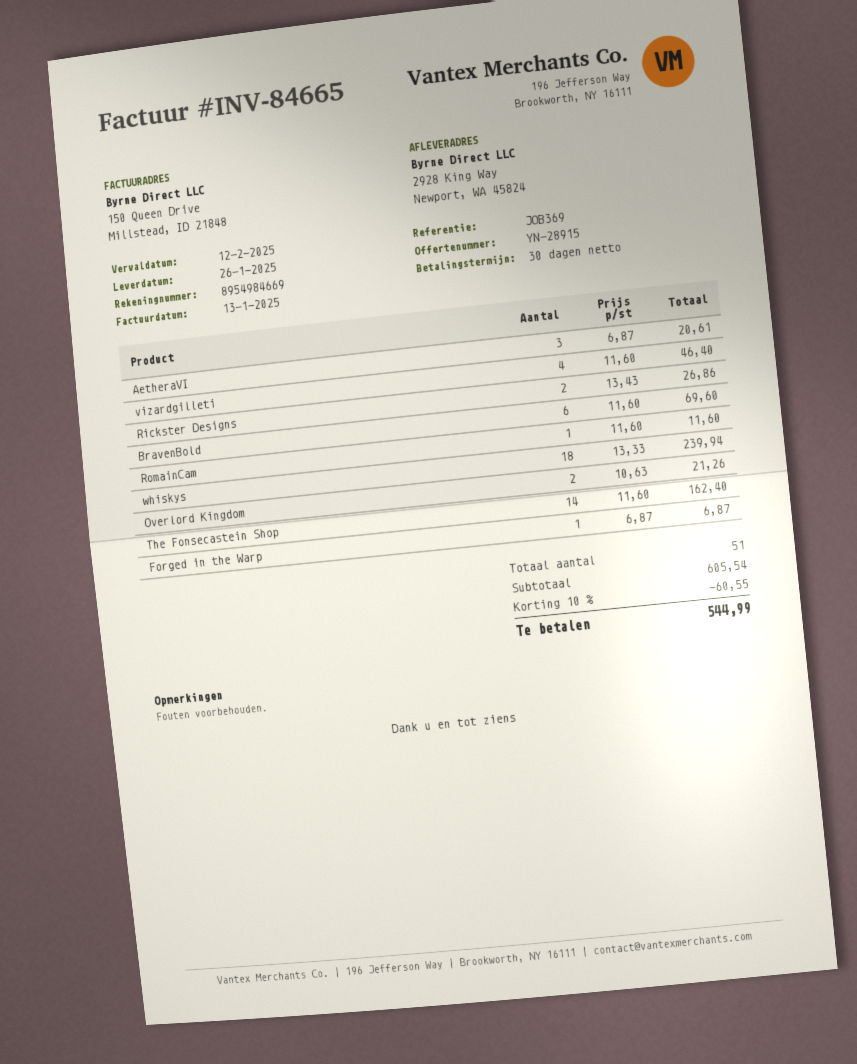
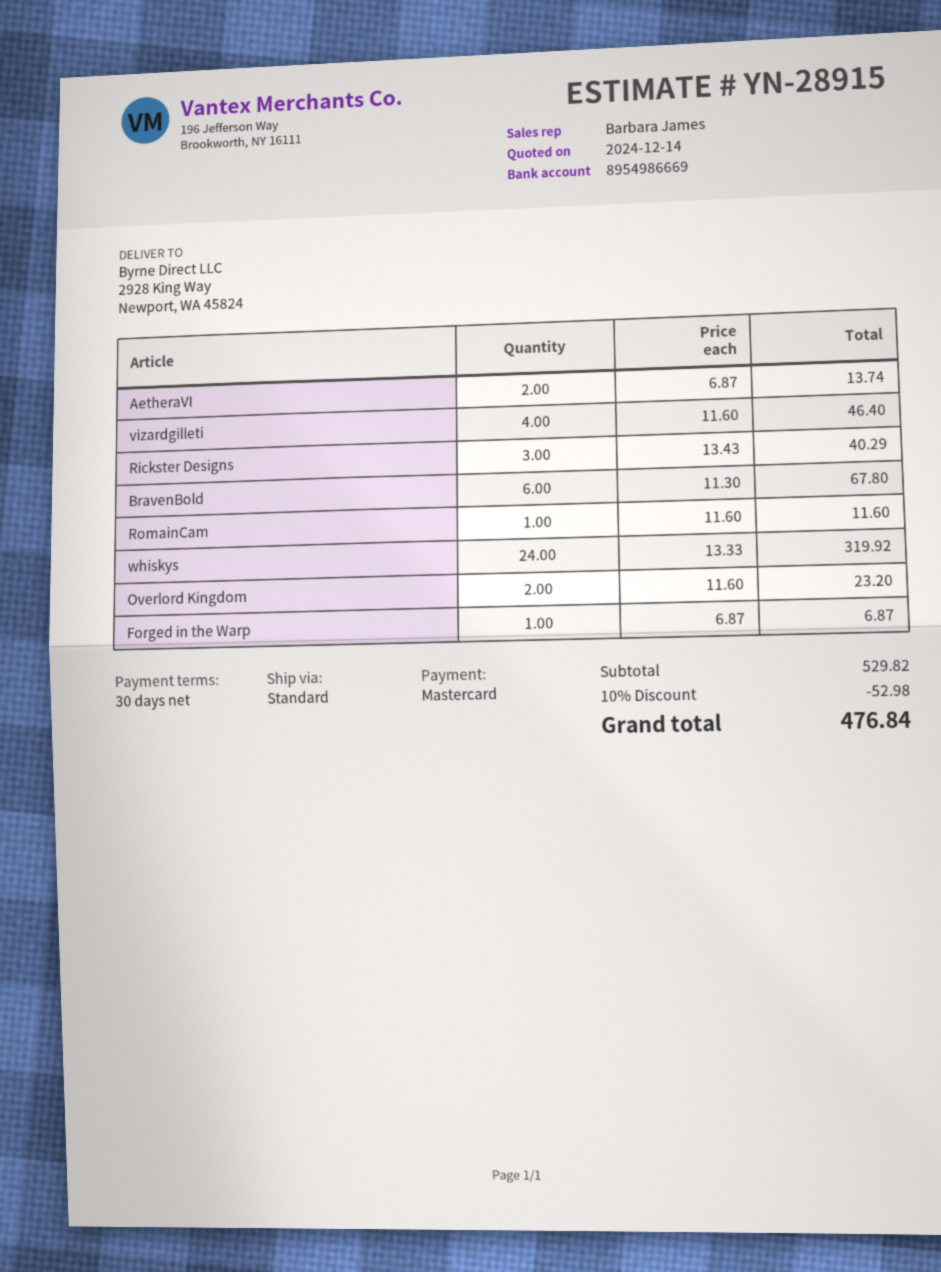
bank account: 8954984669 -> 8954986669
AetheraVI: 3 x 6.87 = 20.61 -> 2 x 6.87 = 13.74
Rickster Designs: 2 x 13.43 = 26.86 -> 3 x 13.43 = 40.29
BravenBold: 6 x 11.60 = 69.60 -> 6 x 11.30 = 67.80
whiskys: 18 x 13.33 = 239.94 -> 24 x 13.33 = 319.92
Overlord Kingdom: 2 x 10.63 = 21.26 -> 2 x 11.60 = 23.20
The Fonsecastein Shop: 14 x 11.60 = 162.40 -> none
subtotal: 605.54 -> 529.82
discount: 10% = 60.55 -> 10% = 52.98
total: 544.99 -> 476.84

